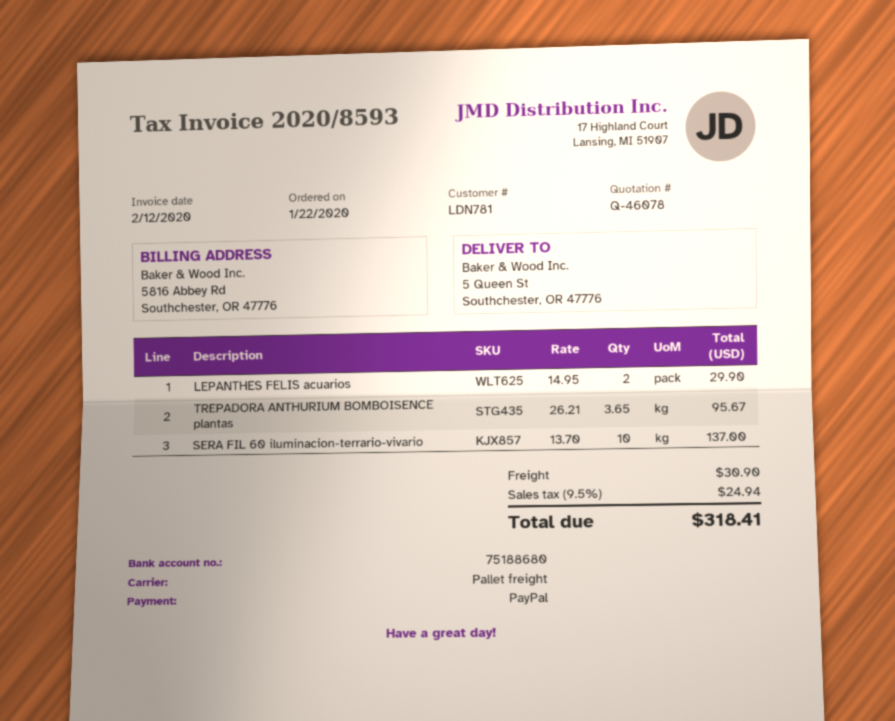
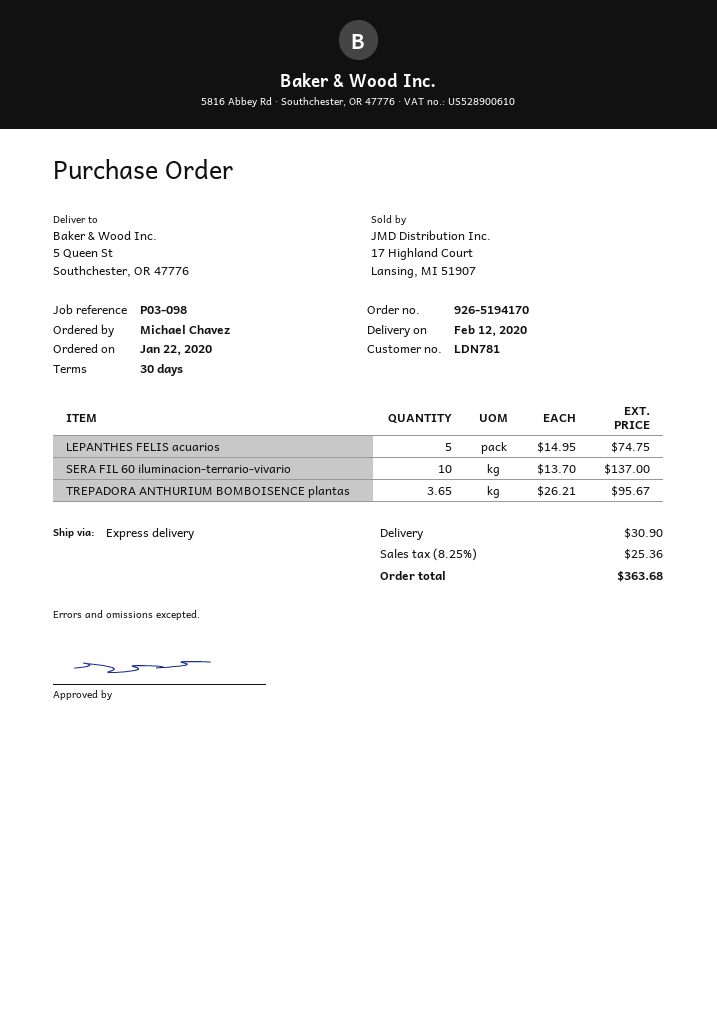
shipping method: pallet freight -> express
LEPANTHES FELIS acuarios: 2 x 14.95 = 29.90 -> 5 x 14.95 = 74.75
tax: 9.5% = 24.94 -> 8.25% = 25.36
total: 318.41 -> 363.68

